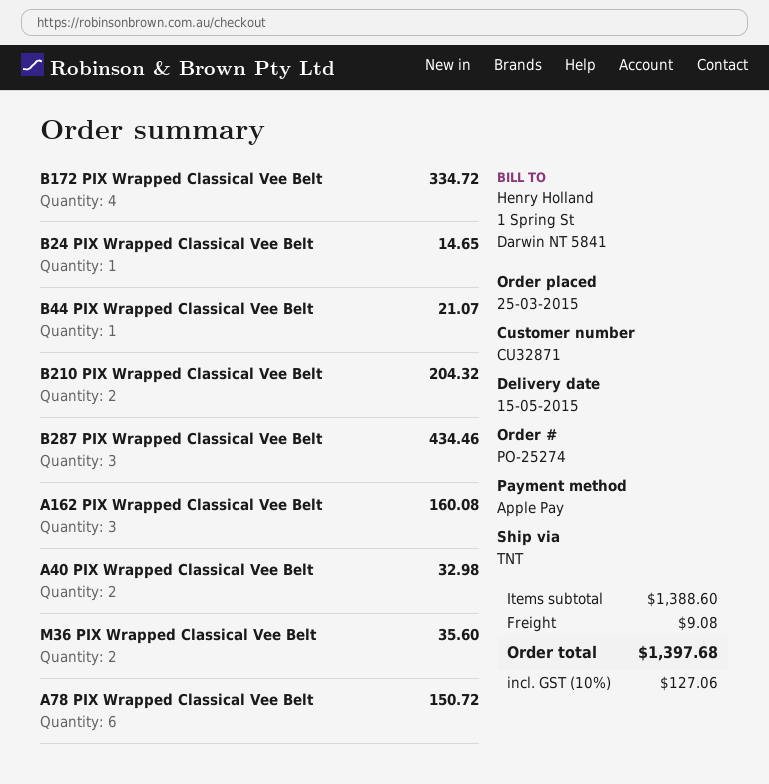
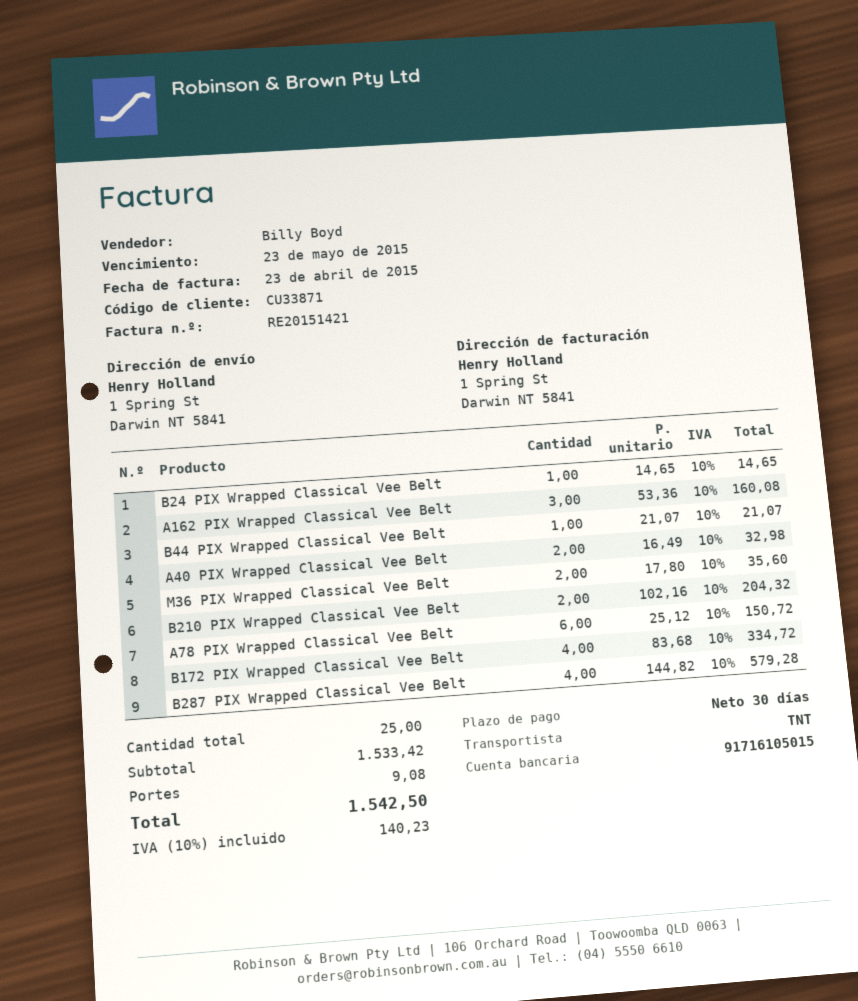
customer number: CU32871 -> CU33871
B287 PIX Wrapped Classical Vee Belt: 3 for 434.46 -> 4 for 579.28
subtotal: 1388.60 -> 1533.42
tax: 10% = 127.06 -> 10% = 140.23
total: 1397.68 -> 1542.50

